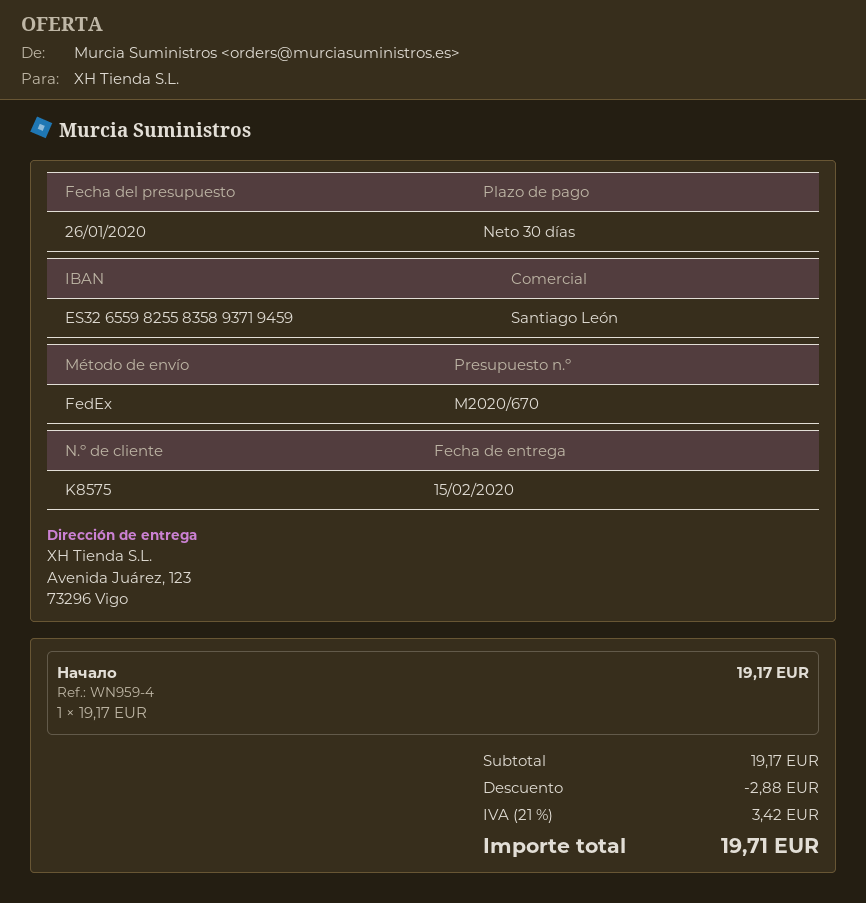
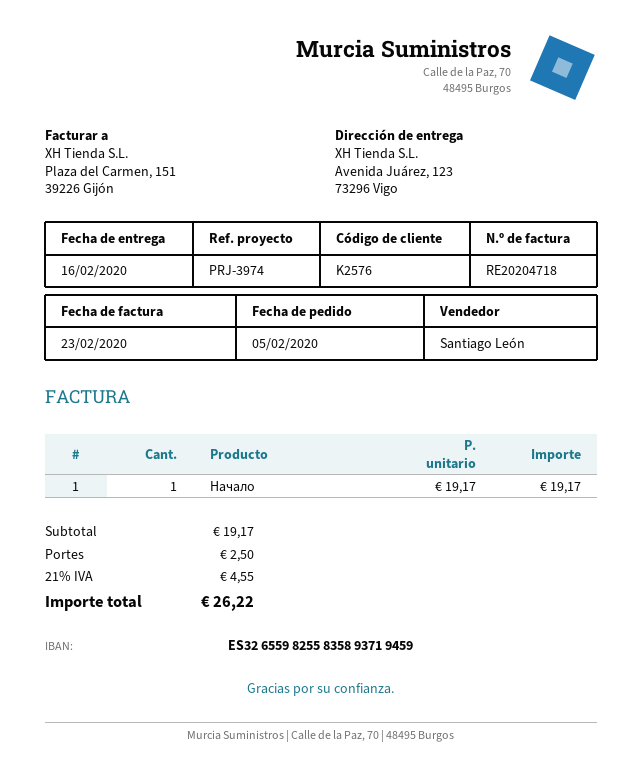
delivery date: 2020-02-15 -> 2020-02-16
customer number: K8575 -> K2576
discount: 2.88 -> none
shipping: none -> 2.50
tax: 21% = 3.42 -> 21% = 4.55
total: 19.71 -> 26.22

